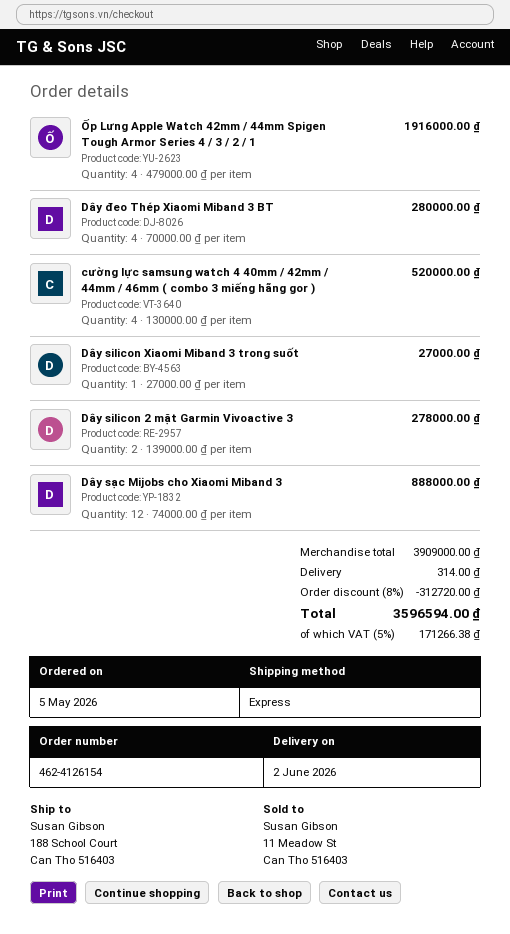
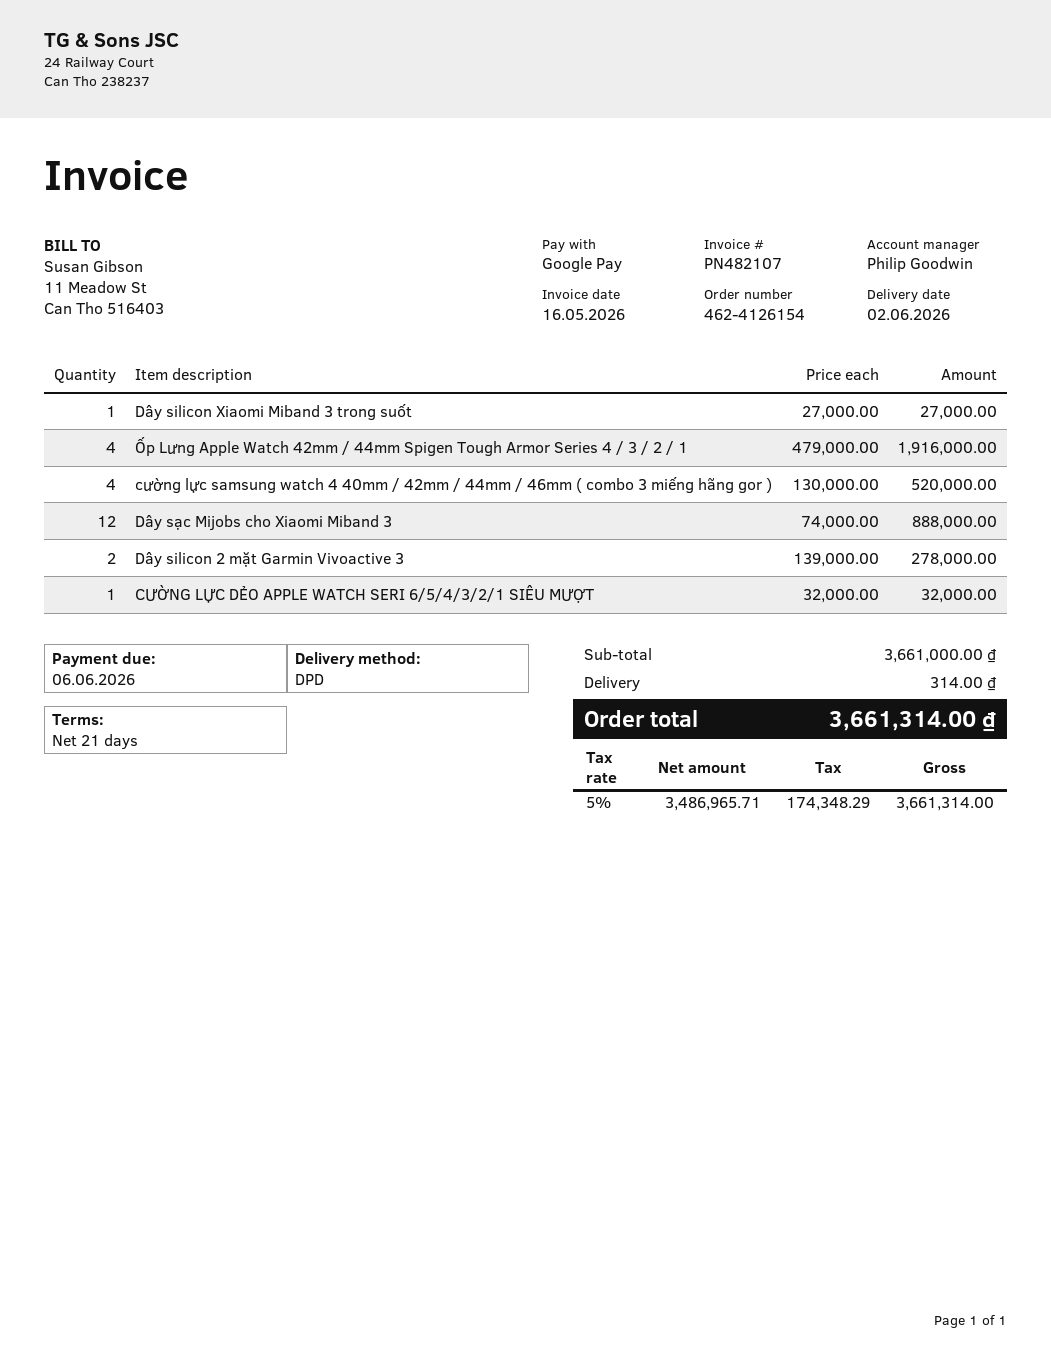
shipping method: express -> DPD
Dây đeo Thép Xiaomi Miband 3 BT: 4 x 70000.00 = 280000.00 -> none
CƯỜNG LỰC DẺO APPLE WATCH SERI 6/5/4/3/2/1 SIÊU MƯỢT: none -> 1 x 32000.00 = 32000.00
subtotal: 3909000.00 -> 3661000.00
discount: 8% = 312720.00 -> none
tax: 5% = 171266.38 -> 5% = 174348.29
total: 3596594.00 -> 3661314.00

